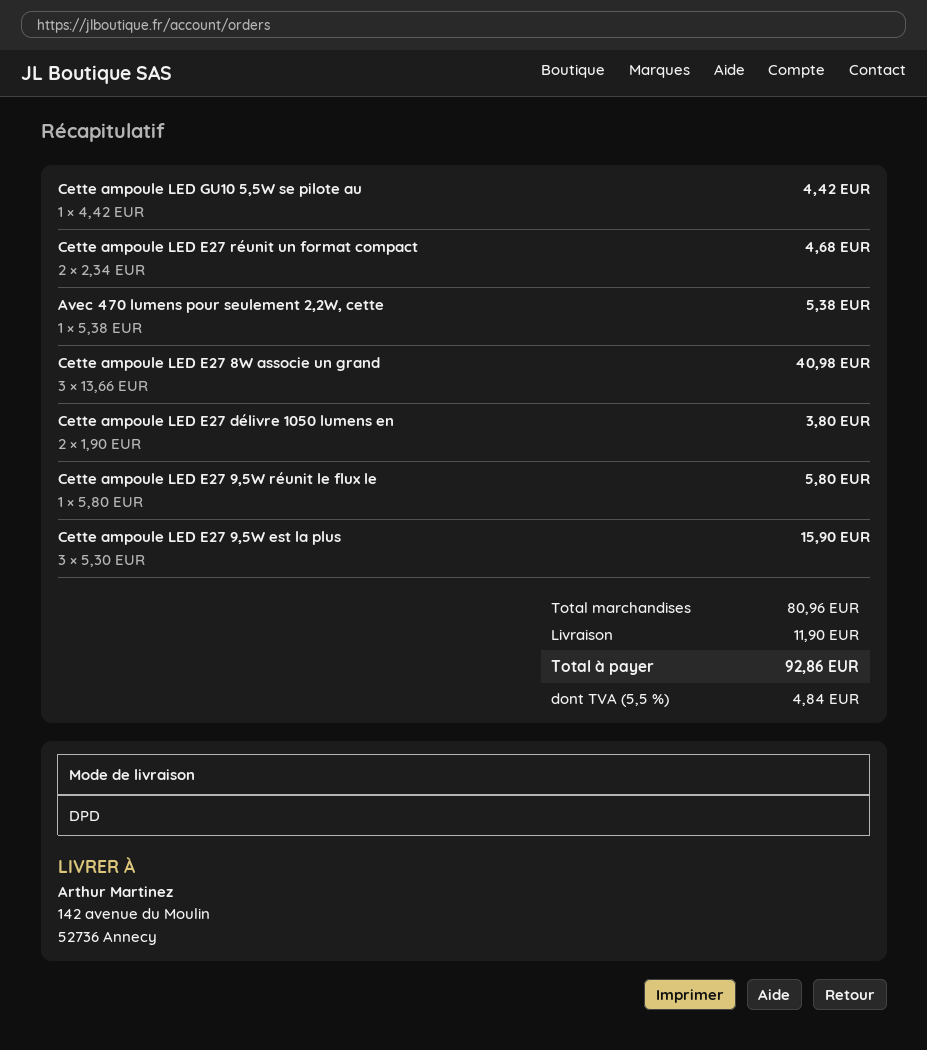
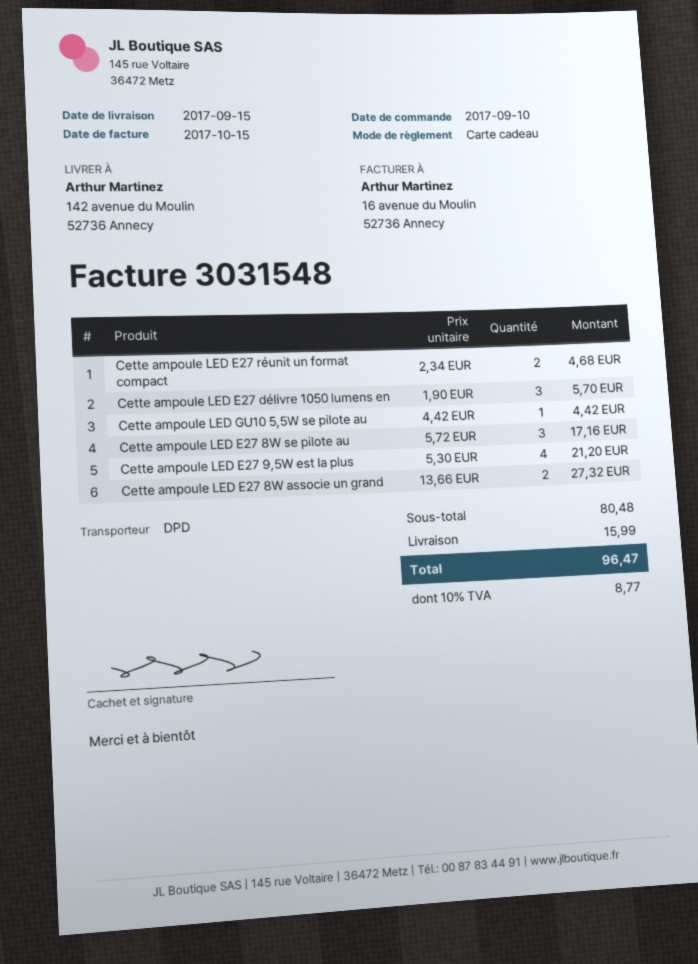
Avec 470 lumens pour seulement 2,2W, cette: 1 x 5.38 = 5.38 -> none
Cette ampoule LED E27 8W associe un grand: 3 x 13.66 = 40.98 -> 2 x 13.66 = 27.32
Cette ampoule LED E27 délivre 1050 lumens en: 2 x 1.90 = 3.80 -> 3 x 1.90 = 5.70
Cette ampoule LED E27 9,5W réunit le flux le: 1 x 5.80 = 5.80 -> none
Cette ampoule LED E27 9,5W est la plus: 3 x 5.30 = 15.90 -> 4 x 5.30 = 21.20
Cette ampoule LED E27 8W se pilote au: none -> 3 x 5.72 = 17.16
subtotal: 80.96 -> 80.48
shipping: 11.90 -> 15.99
tax: 5.5% = 4.84 -> 10% = 8.77
total: 92.86 -> 96.47

